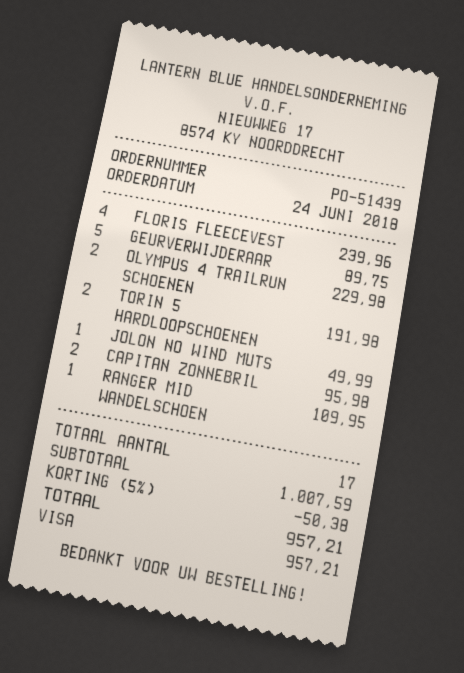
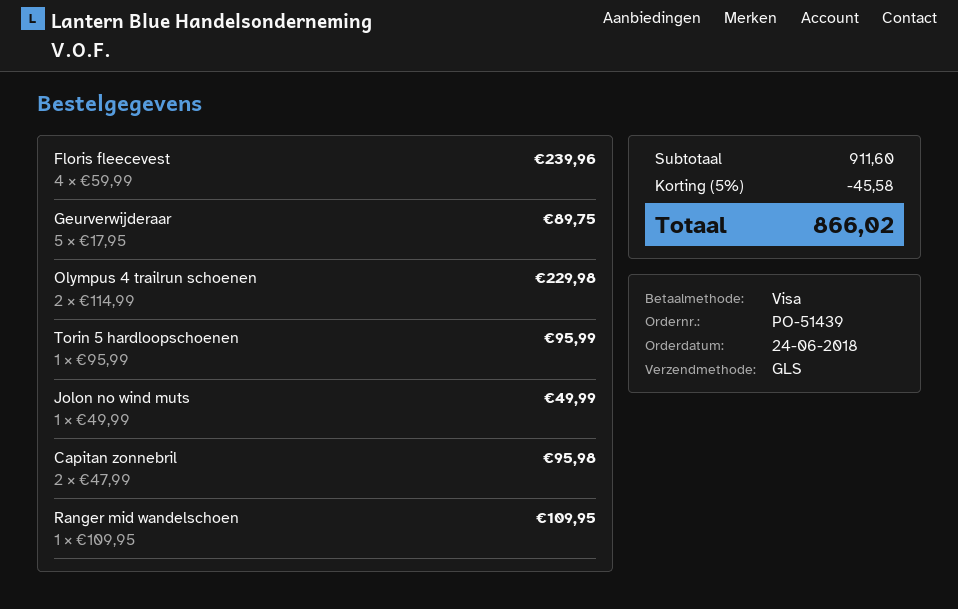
TORIN 5 HARDLOOPSCHOENEN: 2 for 191.98 -> 1 for 95.99
subtotal: 1007.59 -> 911.60
discount: 5% = 50.38 -> 5% = 45.58
total: 957.21 -> 866.02

